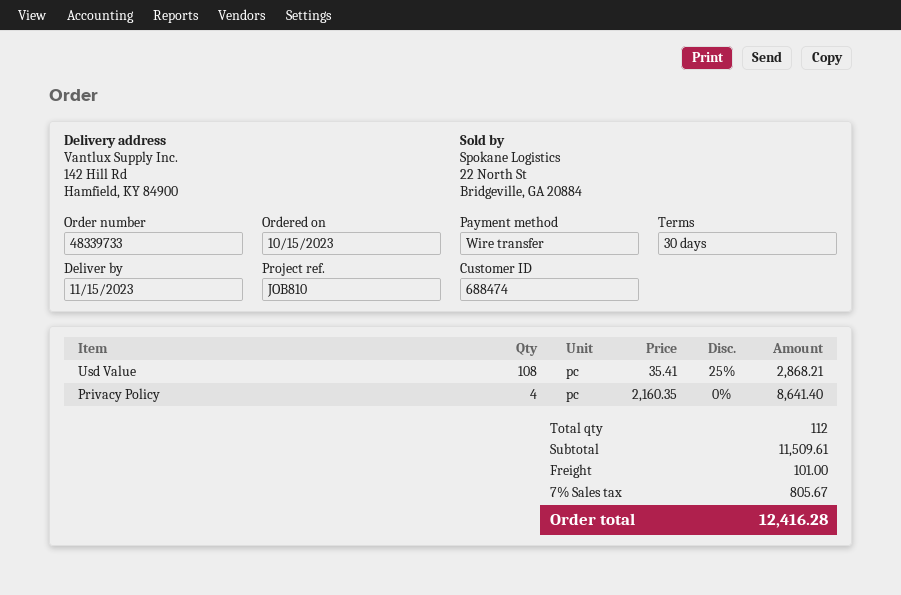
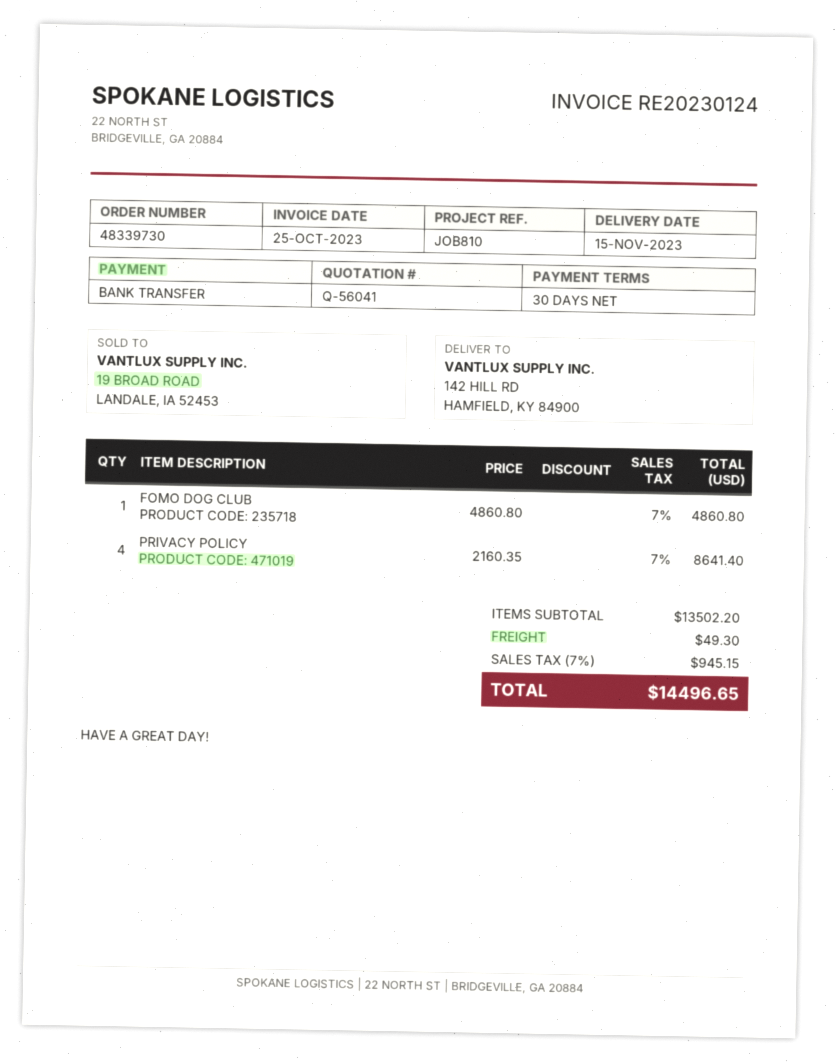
order number: 48339733 -> 48339730
Usd Value: 108 x 35.41 - 25% = 2868.21 -> none
FOMO DOG CLUB: none -> 1 x 4860.80 = 4860.80
subtotal: 11509.61 -> 13502.20
shipping: 101.00 -> 49.30
tax: 7% = 805.67 -> 7% = 945.15
total: 12416.28 -> 14496.65

